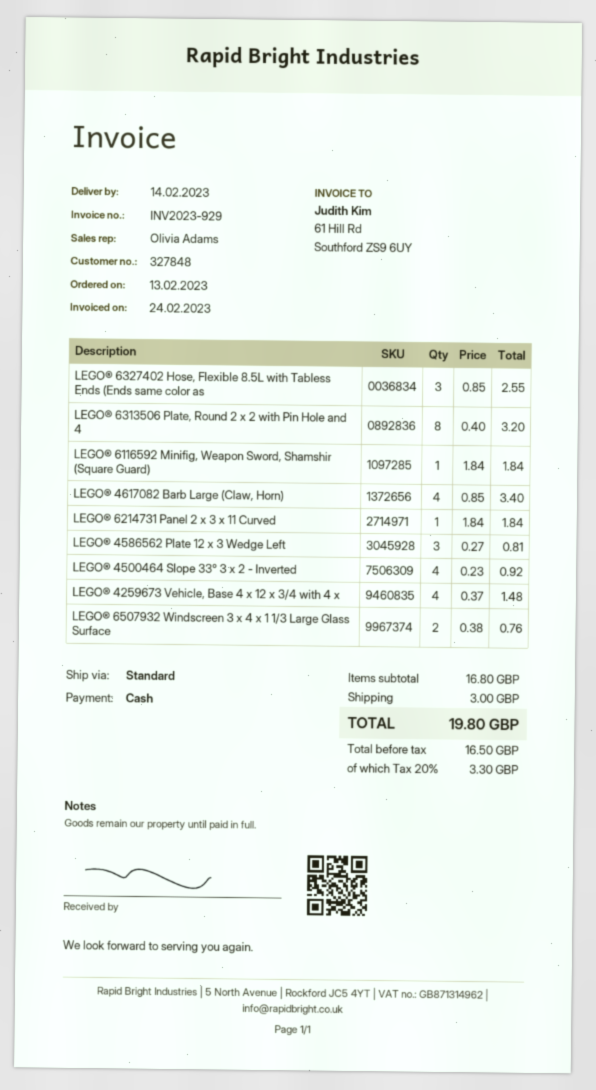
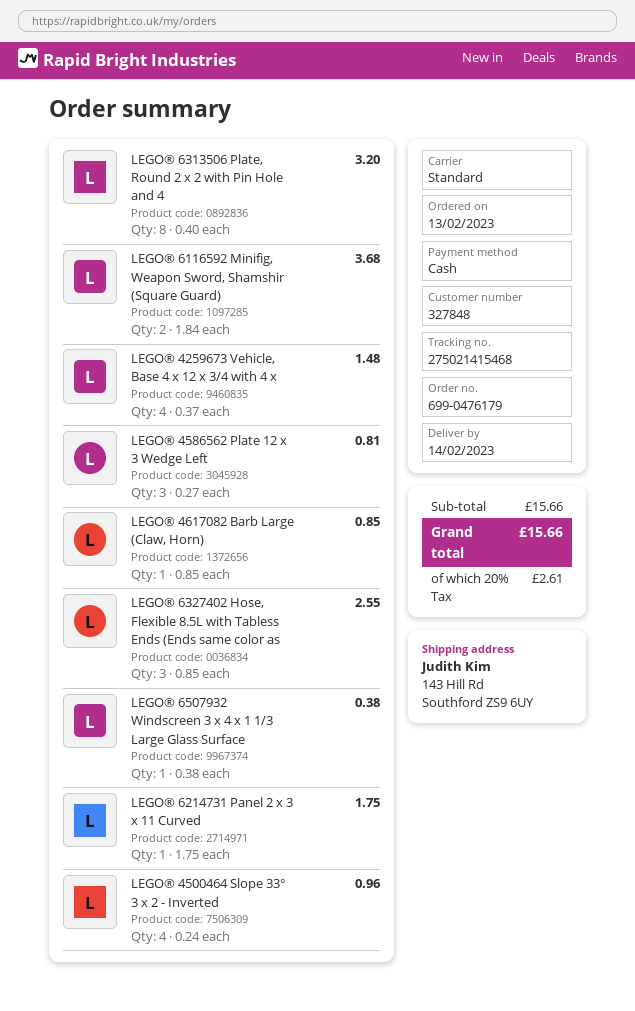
LEGO® 6116592 Minifig, Weapon Sword, Shamshir (Square Guard): 1 x 1.84 = 1.84 -> 2 x 1.84 = 3.68
LEGO® 4617082 Barb Large (Claw, Horn): 4 x 0.85 = 3.40 -> 1 x 0.85 = 0.85
LEGO® 6214731 Panel 2 x 3 x 11 Curved: 1 x 1.84 = 1.84 -> 1 x 1.75 = 1.75
LEGO® 4500464 Slope 33° 3 x 2 - Inverted: 4 x 0.23 = 0.92 -> 4 x 0.24 = 0.96
LEGO® 6507932 Windscreen 3 x 4 x 1 1/3 Large Glass Surface: 2 x 0.38 = 0.76 -> 1 x 0.38 = 0.38
subtotal: 16.80 -> 15.66
shipping: 3.00 -> none
tax: 20% = 3.30 -> 20% = 2.61
total: 19.80 -> 15.66

